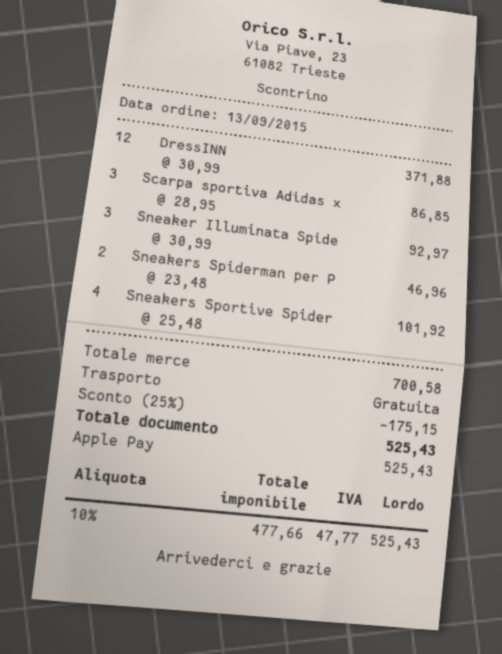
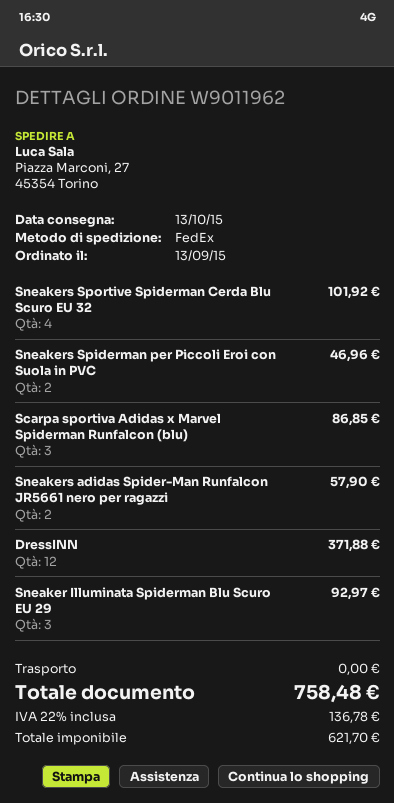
Sneakers adidas Spider-Man Runfalcon JR5661 nero per ragazzi: none -> 2 for 57.90
discount: 25% = 175.15 -> none
net: 477.66 -> 621.70
tax: 10% = 47.77 -> 22% = 136.78
total: 525.43 -> 758.48

